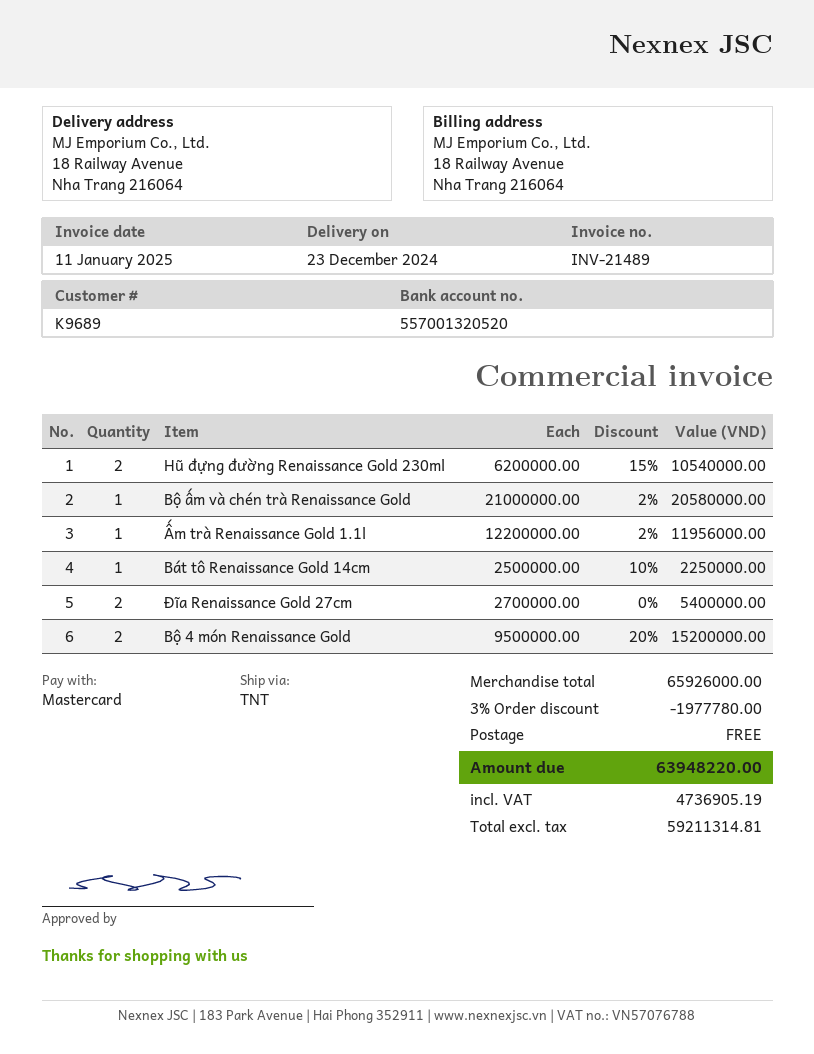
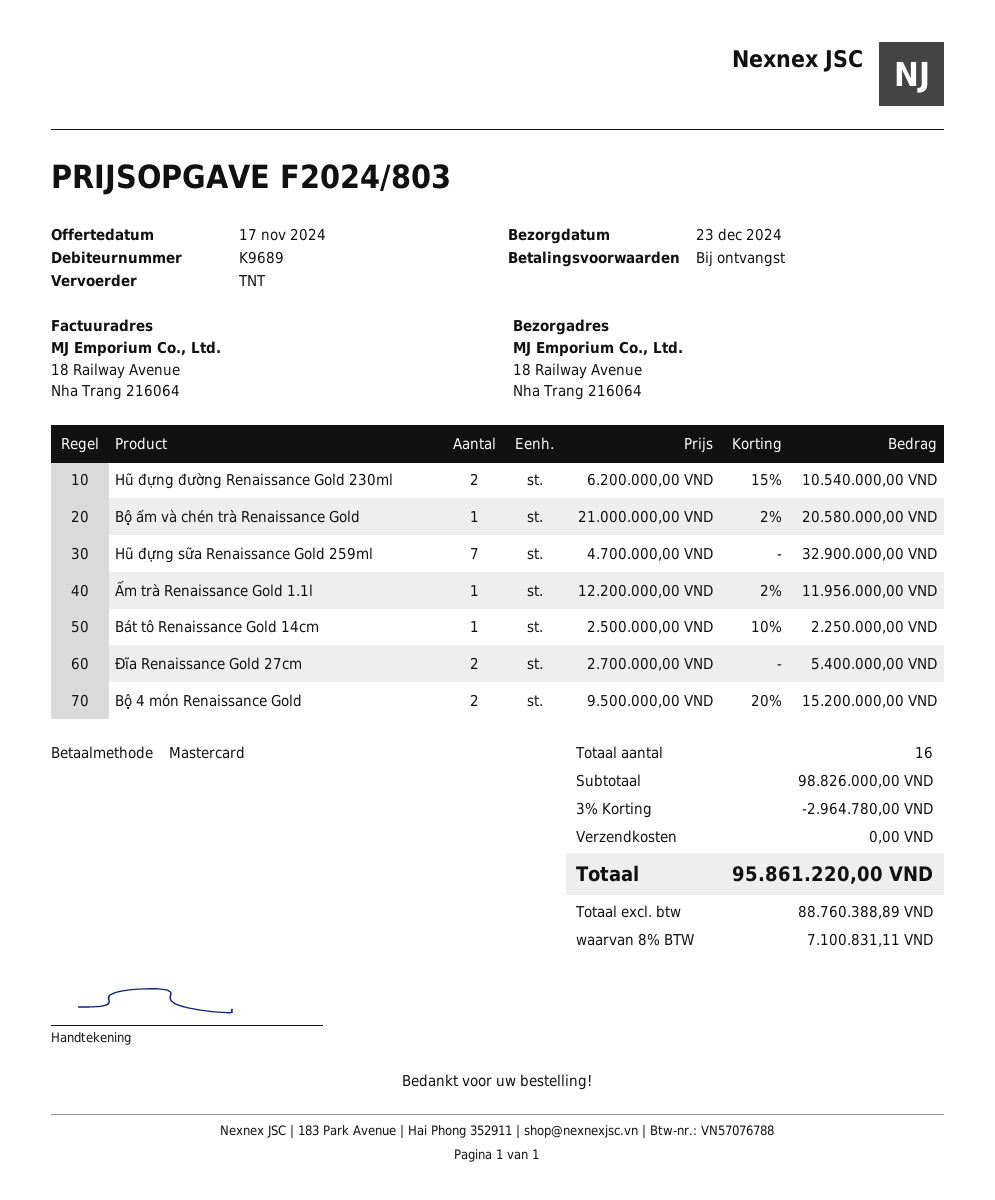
Hũ đựng sữa Renaissance Gold 259ml: none -> 7 x 4700000.00 = 32900000.00
subtotal: 65926000.00 -> 98826000.00
discount: 3% = 1977780.00 -> 3% = 2964780.00
net: 59211314.81 -> 88760388.89
tax: 4736905.19 -> 7100831.11
total: 63948220.00 -> 95861220.00

